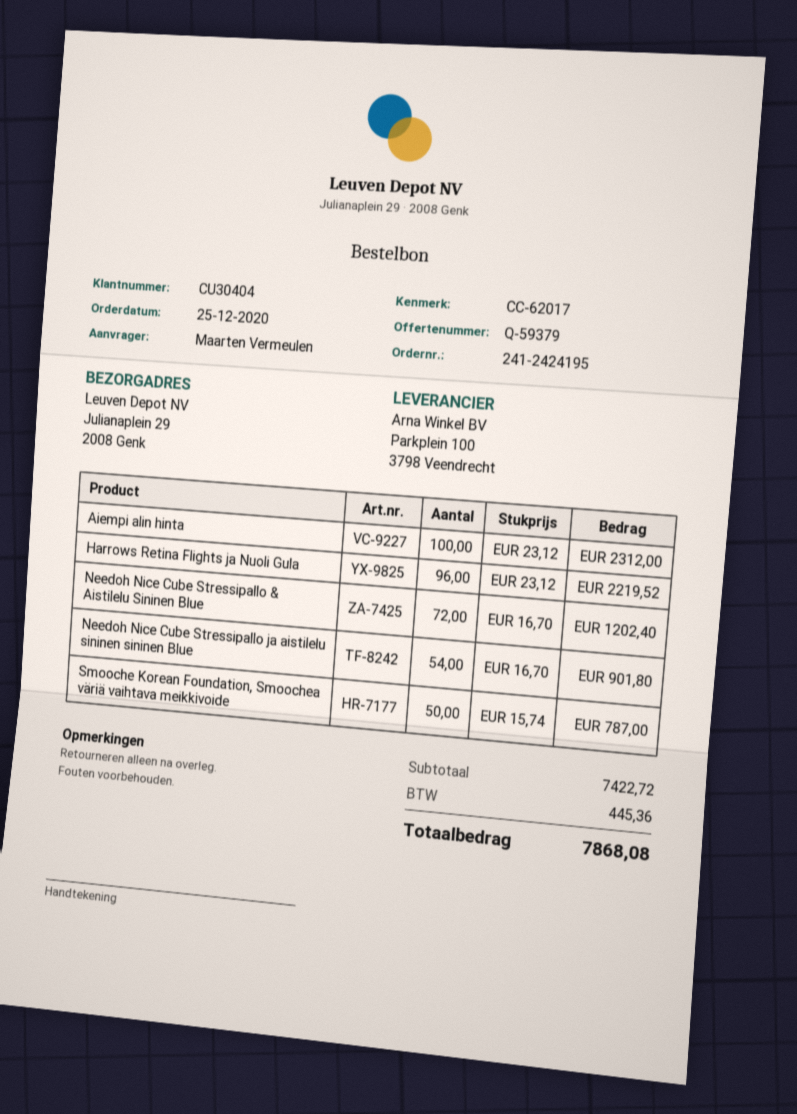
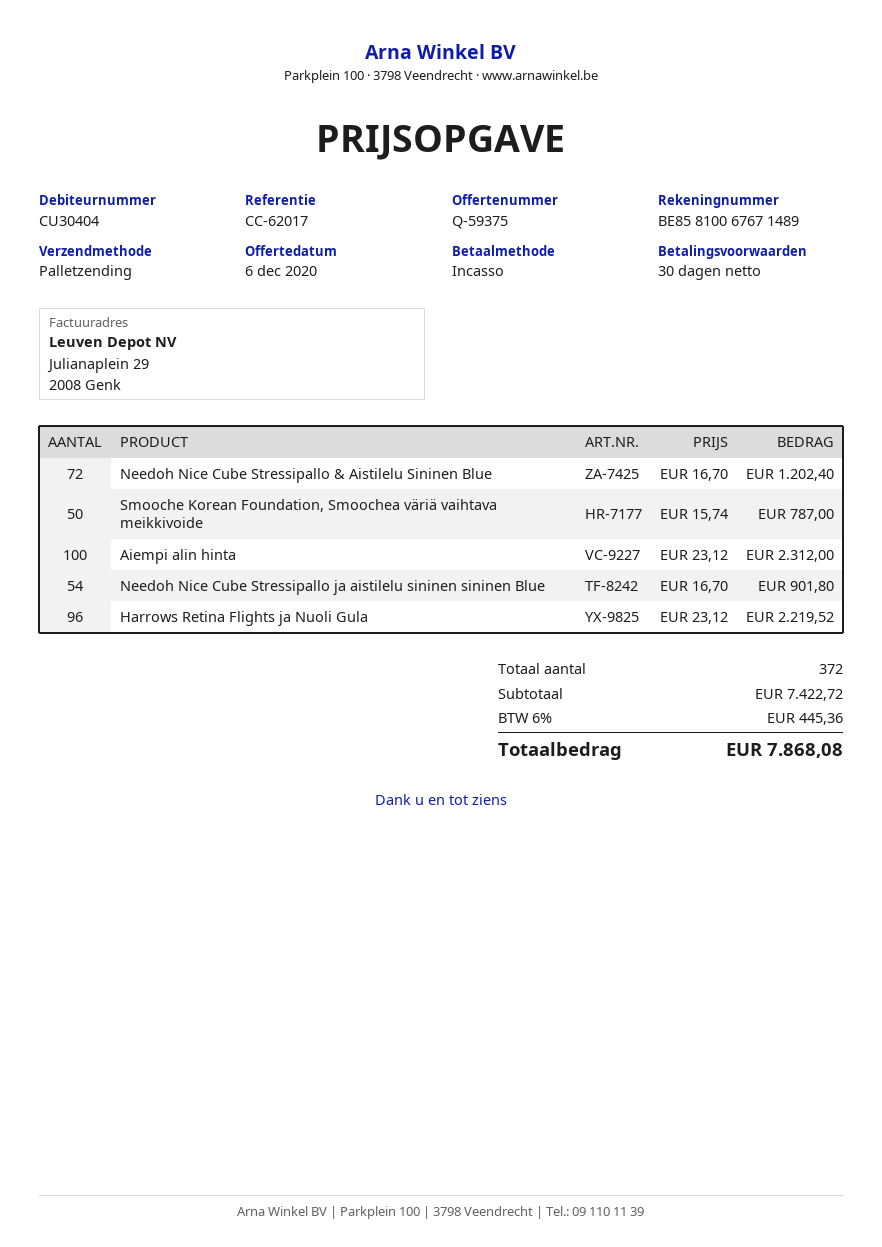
quote number: Q-59379 -> Q-59375

